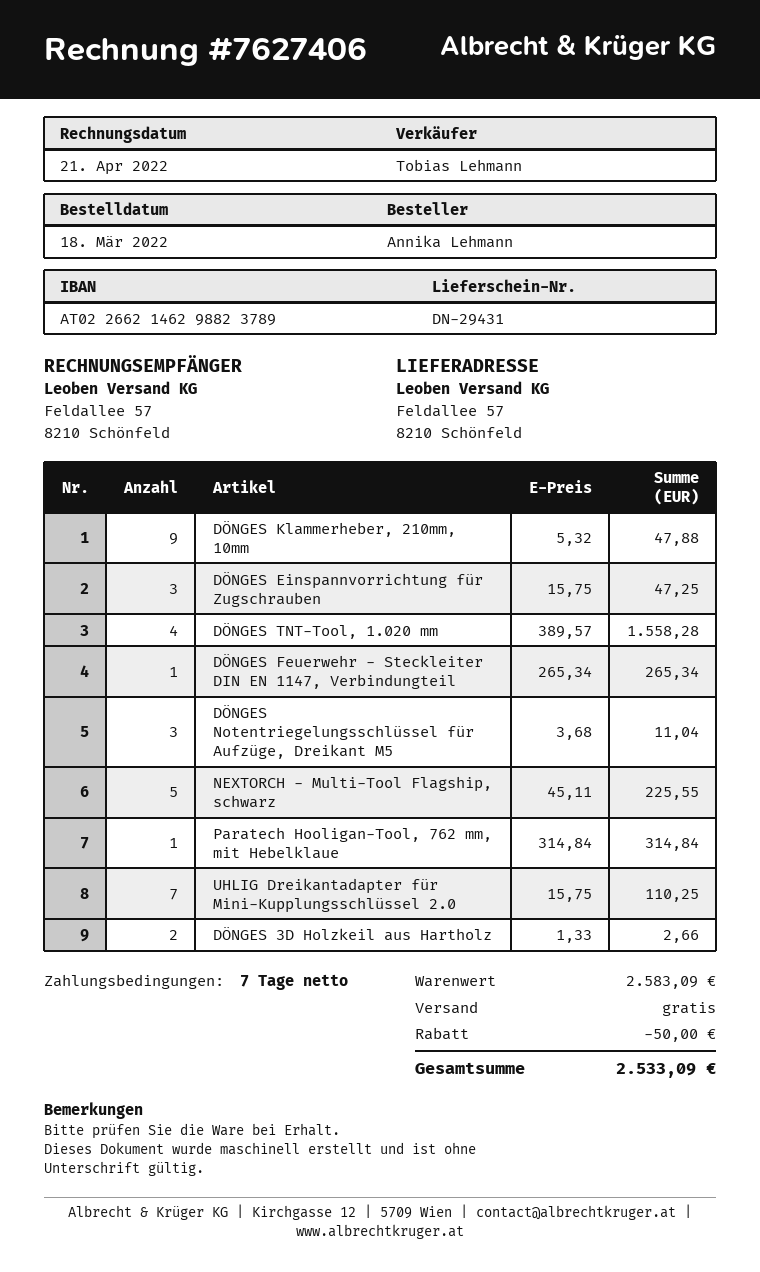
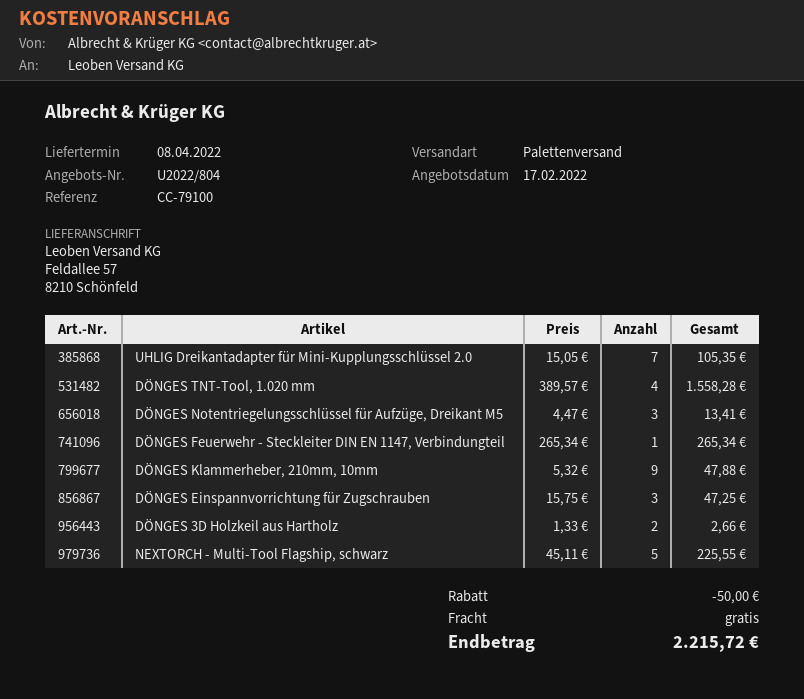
DÖNGES Notentriegelungsschlüssel für Aufzüge, Dreikant M5: 3 x 3.68 = 11.04 -> 3 x 4.47 = 13.41
Paratech Hooligan-Tool, 762 mm, mit Hebelklaue: 1 x 314.84 = 314.84 -> none
UHLIG Dreikantadapter für Mini-Kupplungsschlüssel 2.0: 7 x 15.75 = 110.25 -> 7 x 15.05 = 105.35
total: 2533.09 -> 2215.72

